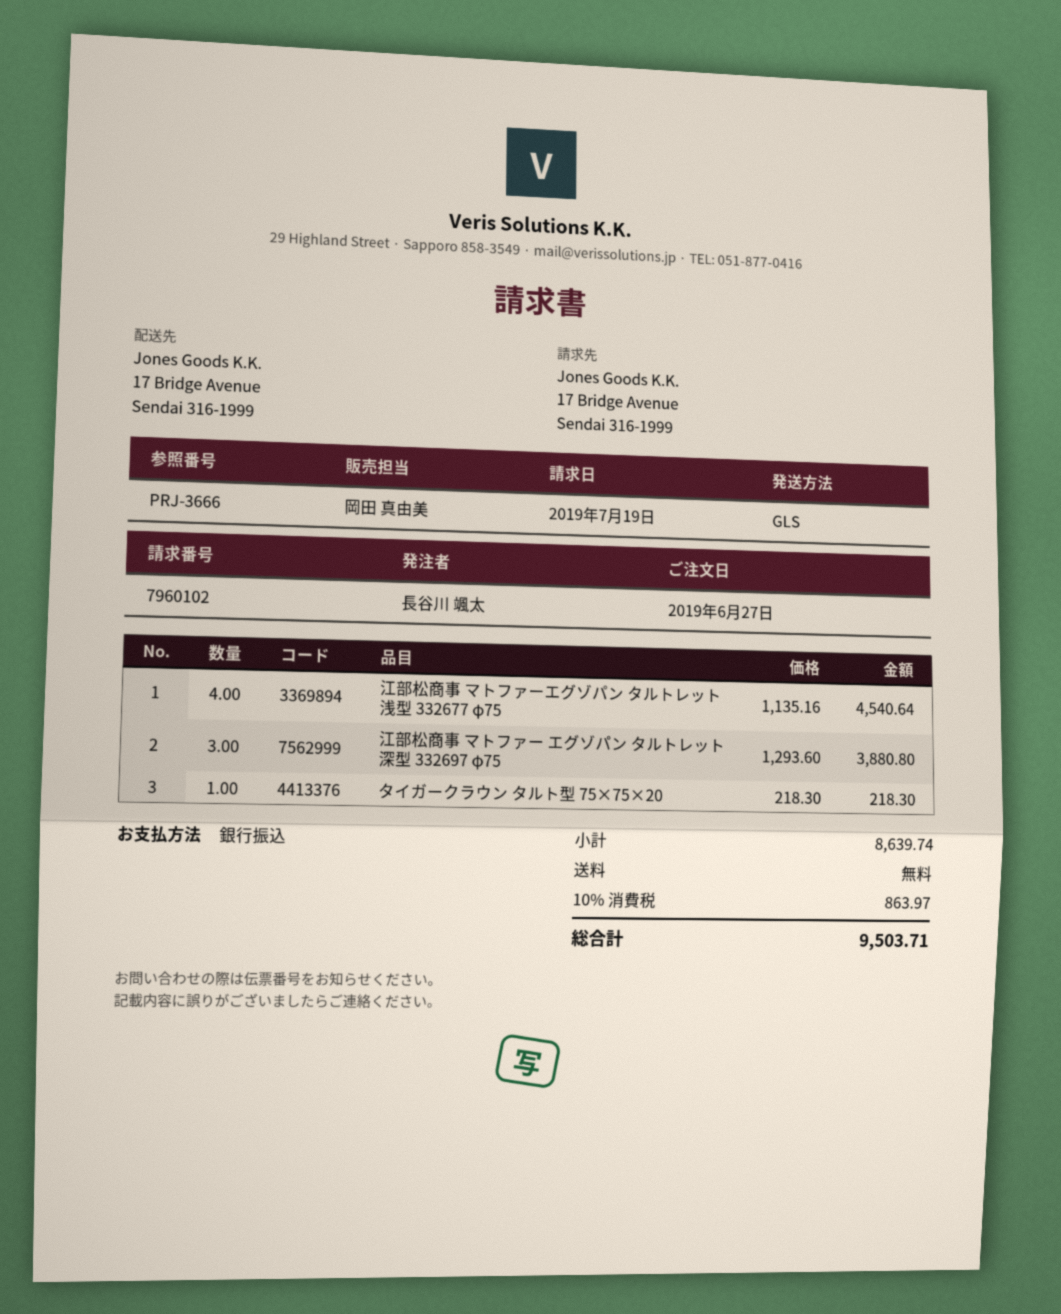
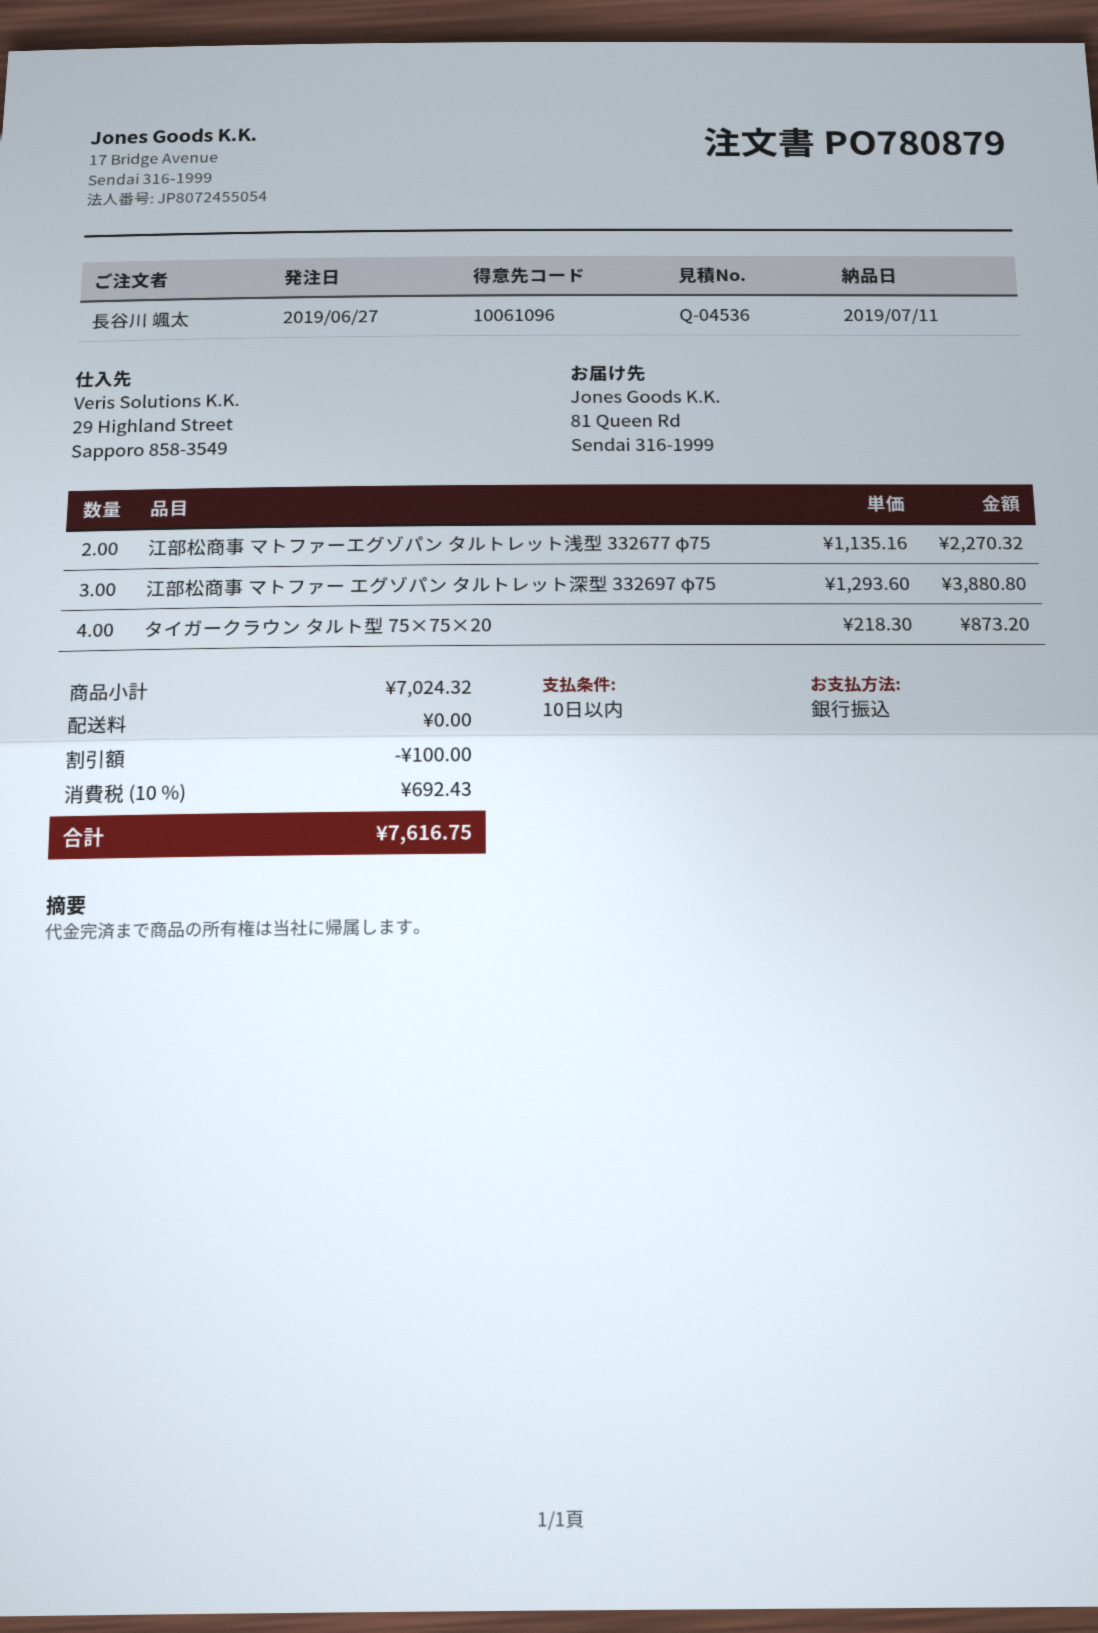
ship to: 17 Bridge Avenue, Sendai 316-1999 -> 81 Queen Rd, Sendai 316-1999
江部松商事 マトファーエグゾパン タルトレット浅型 332677 φ75: 4 x 1135.16 = 4540.64 -> 2 x 1135.16 = 2270.32
タイガークラウン タルト型 75×75×20: 1 x 218.30 = 218.30 -> 4 x 218.30 = 873.20
subtotal: 8639.74 -> 7024.32
discount: none -> 100.00
tax: 10% = 863.97 -> 10% = 692.43
total: 9503.71 -> 7616.75

